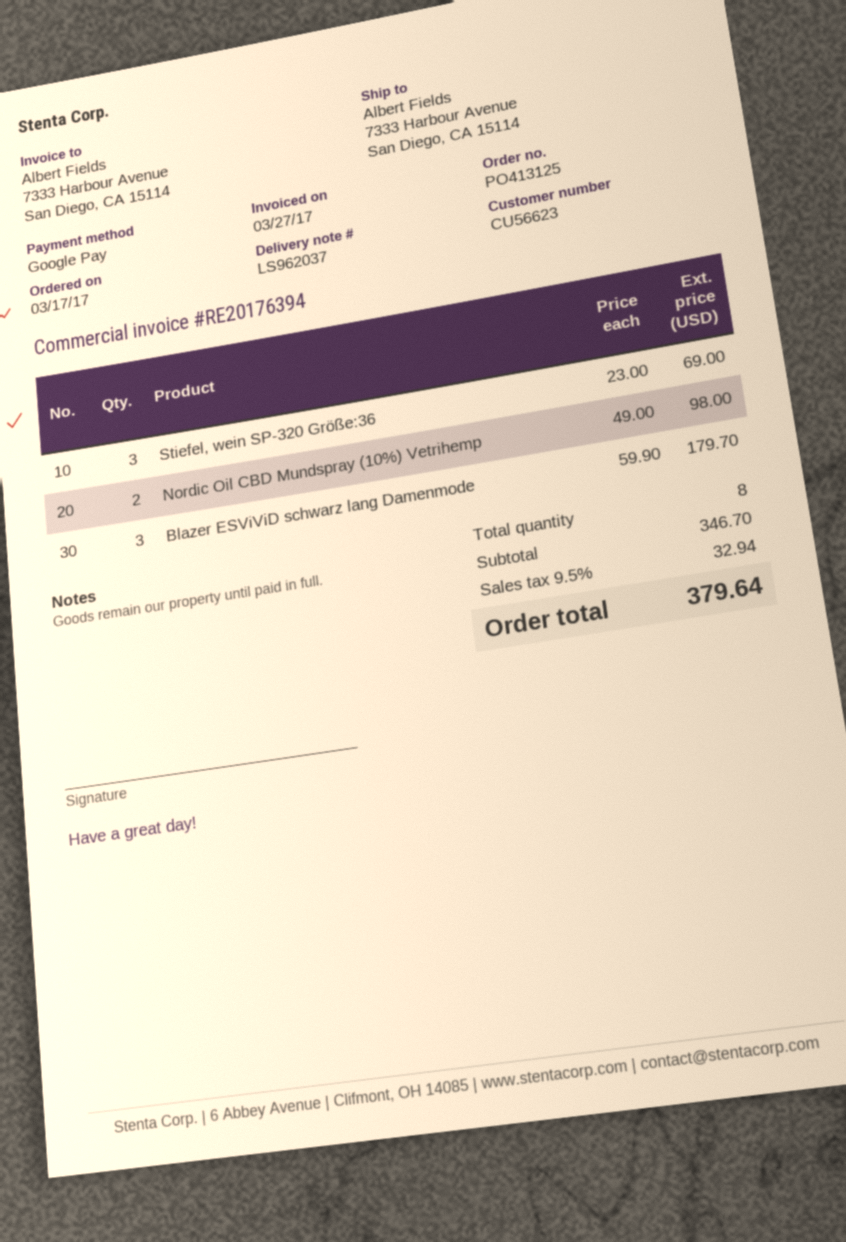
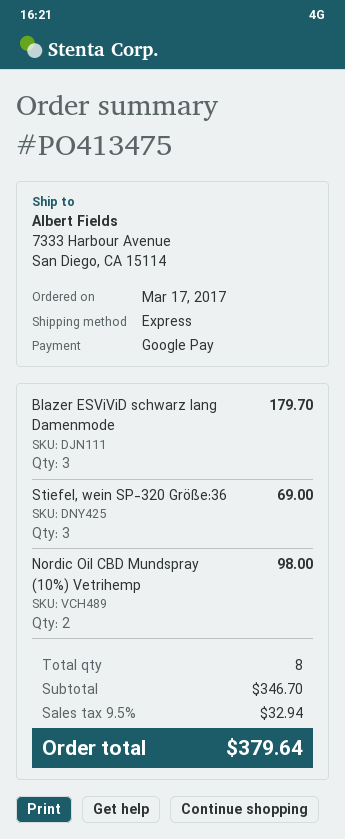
order number: PO413125 -> PO413475

